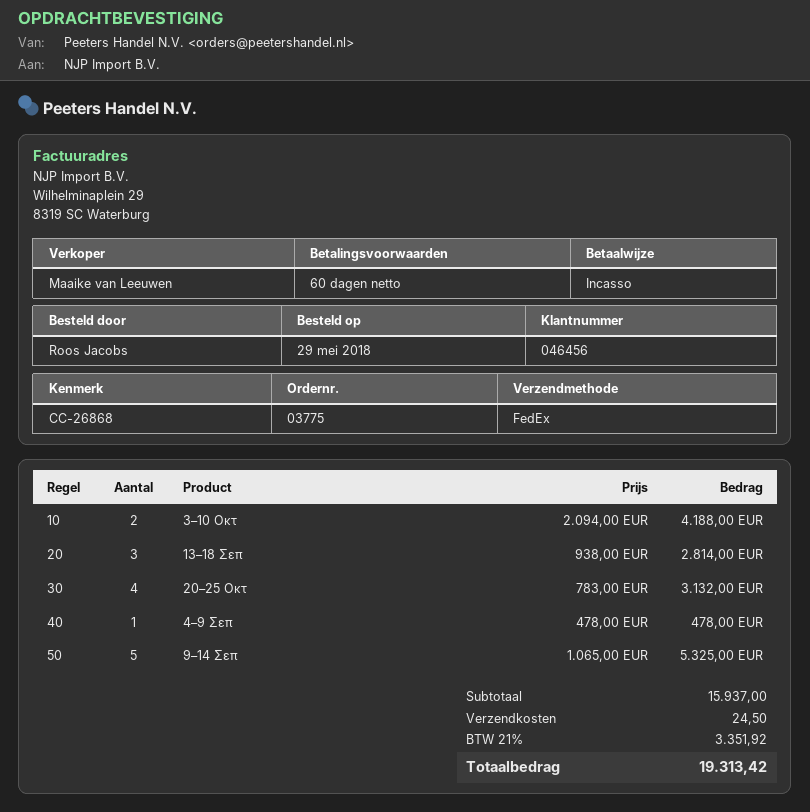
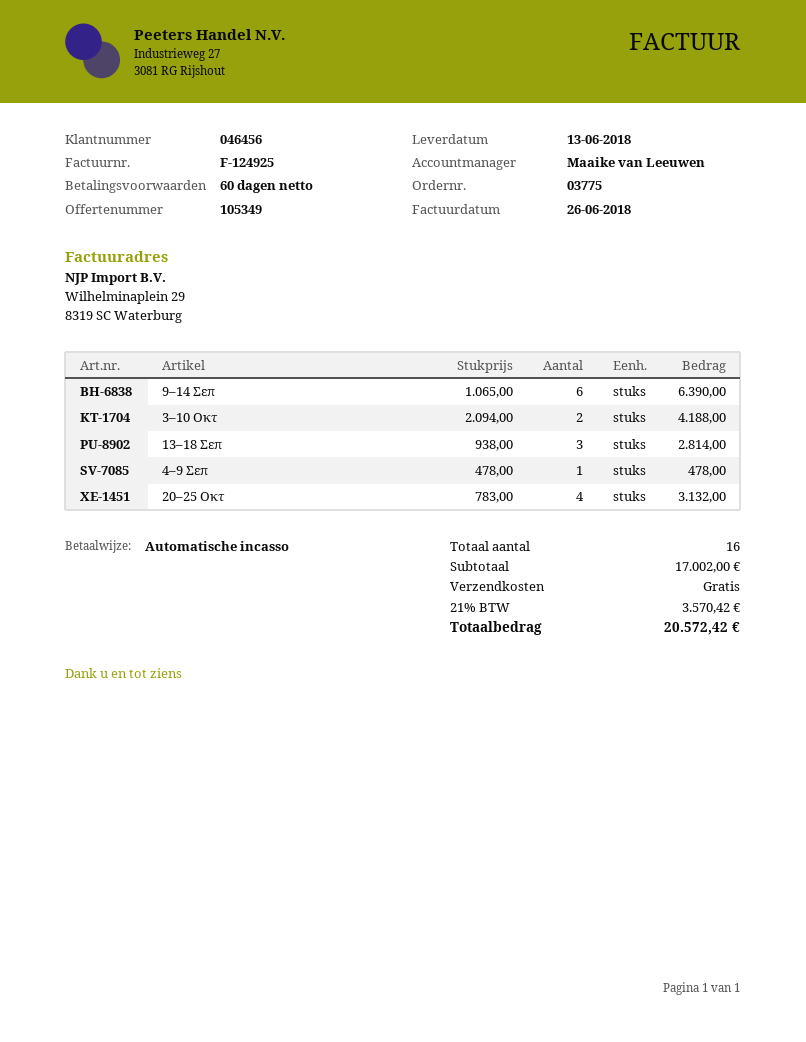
9–14 Σεπ: 5 x 1065.00 = 5325.00 -> 6 x 1065.00 = 6390.00
subtotal: 15937.00 -> 17002.00
shipping: 24.50 -> 0.00
tax: 21% = 3351.92 -> 21% = 3570.42
total: 19313.42 -> 20572.42

